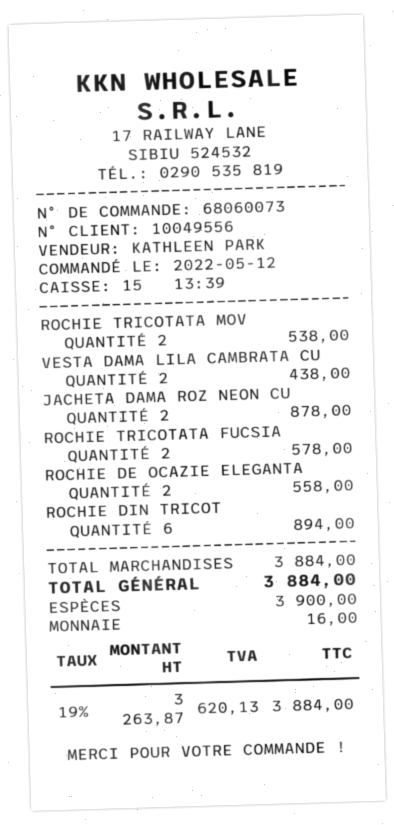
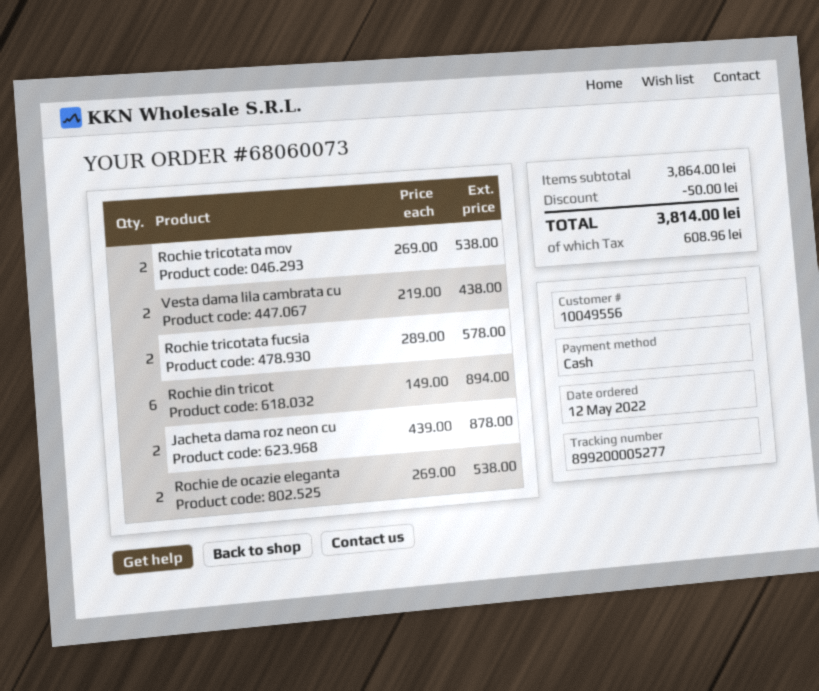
ROCHIE DE OCAZIE ELEGANTA: 2 for 558.00 -> 2 for 538.00
subtotal: 3884.00 -> 3864.00
discount: none -> 50.00
tax: 620.13 -> 608.96
total: 3884.00 -> 3814.00

